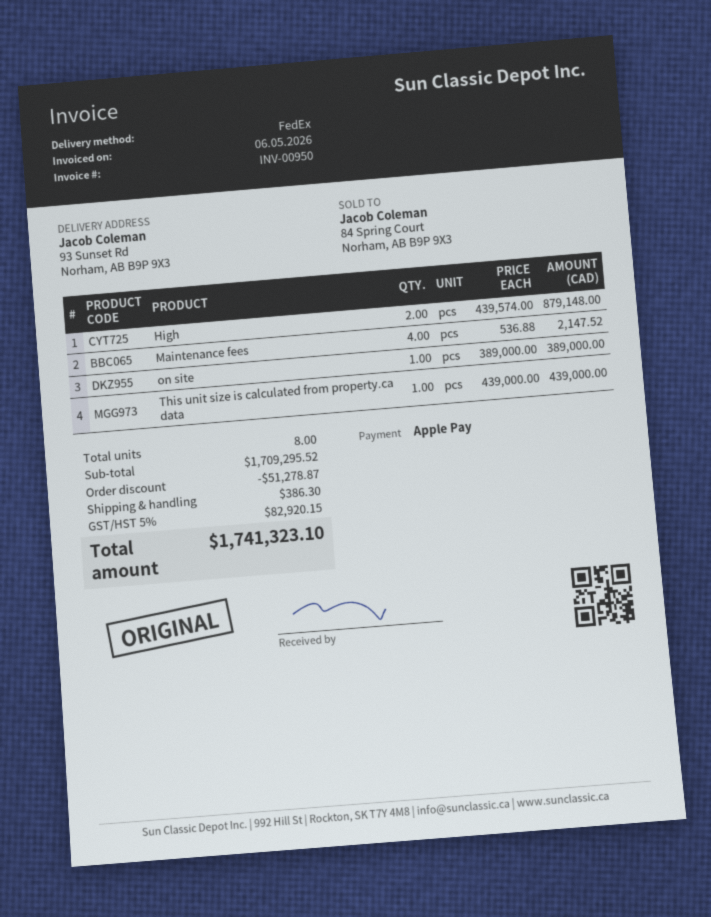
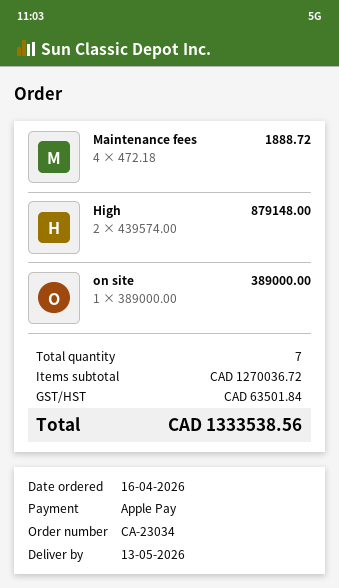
Maintenance fees: 4 x 536.88 = 2147.52 -> 4 x 472.18 = 1888.72
This unit size is calculated from property.ca data: 1 x 439000.00 = 439000.00 -> none
total quantity: 8 -> 7
subtotal: 1709295.52 -> 1270036.72
discount: 51278.87 -> none
shipping: 386.30 -> none
tax: 82920.15 -> 63501.84
total: 1741323.10 -> 1333538.56

